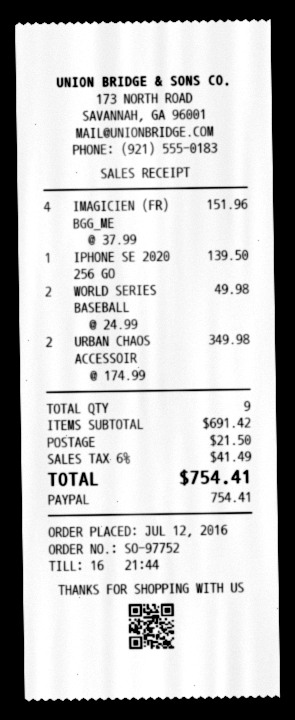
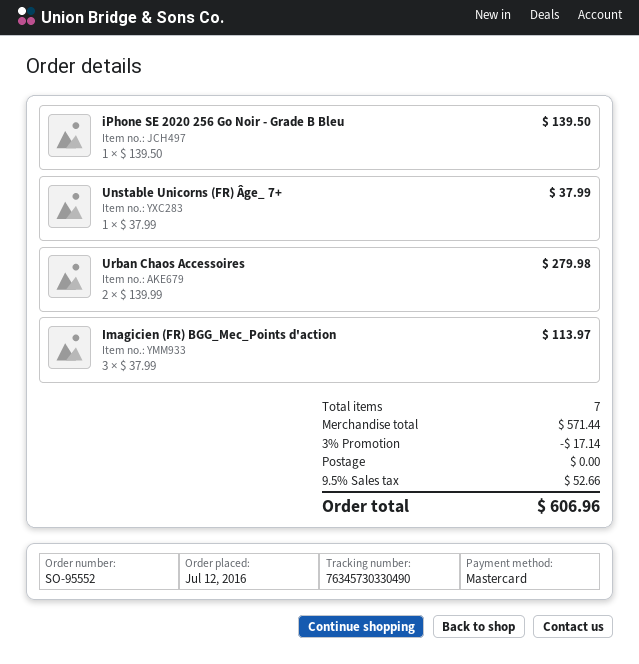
order number: SO-97752 -> SO-95552
payment method: PayPal -> Mastercard
IMAGICIEN (FR) BGG_ME: 4 x 37.99 = 151.96 -> 3 x 37.99 = 113.97
WORLD SERIES BASEBALL: 2 x 24.99 = 49.98 -> none
URBAN CHAOS ACCESSOIR: 2 x 174.99 = 349.98 -> 2 x 139.99 = 279.98
Unstable Unicorns (FR) Âge_ 7+: none -> 1 x 37.99 = 37.99
total quantity: 9 -> 7
subtotal: 691.42 -> 571.44
discount: none -> 3% = 17.14
shipping: 21.50 -> 0.00
tax: 6% = 41.49 -> 9.5% = 52.66
total: 754.41 -> 606.96

